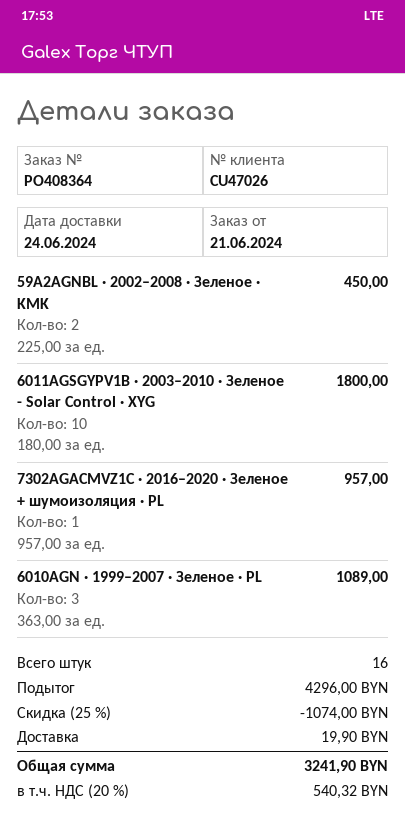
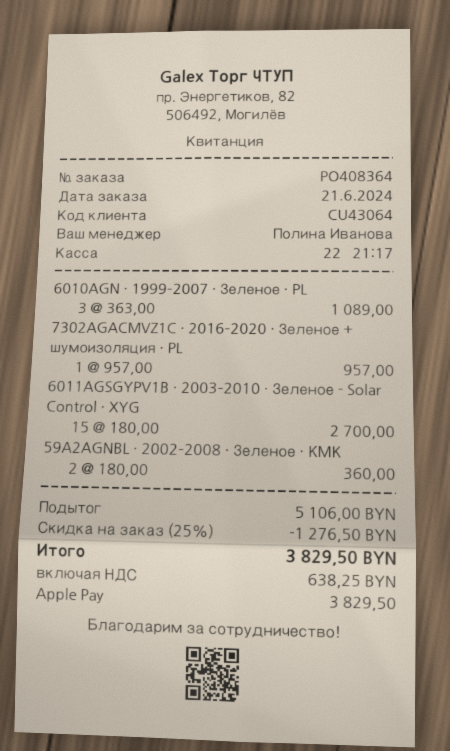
customer number: CU47026 -> CU43064
59A2AGNBL · 2002–2008 · Зеленое · KMK: 2 x 225.00 = 450.00 -> 2 x 180.00 = 360.00
6011AGSGYPV1B · 2003–2010 · Зеленое - Solar Control · XYG: 10 x 180.00 = 1800.00 -> 15 x 180.00 = 2700.00
subtotal: 4296.00 -> 5106.00
discount: 25% = 1074.00 -> 25% = 1276.50
shipping: 19.90 -> none
tax: 540.32 -> 638.25
total: 3241.90 -> 3829.50

